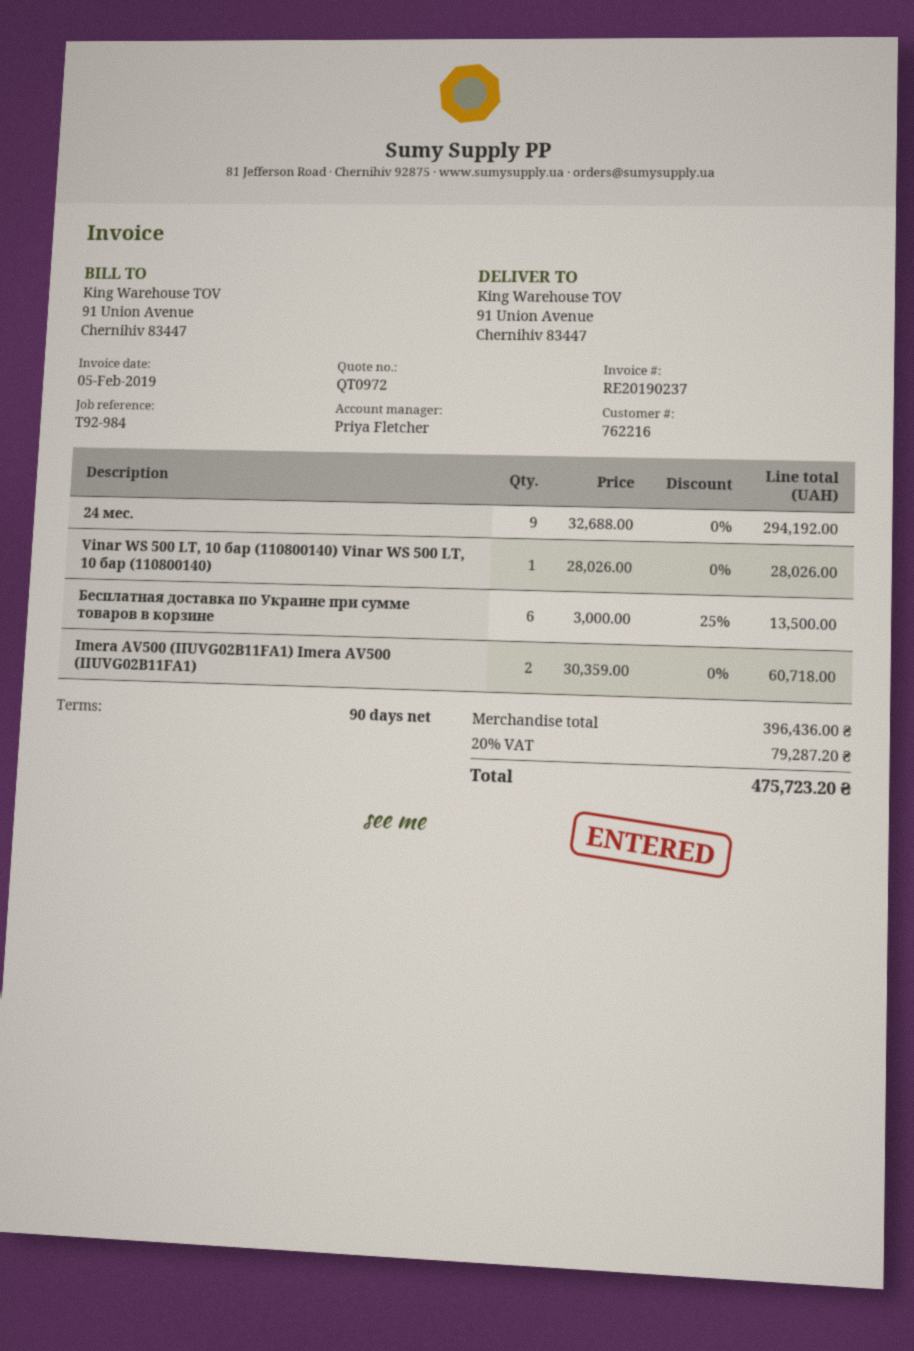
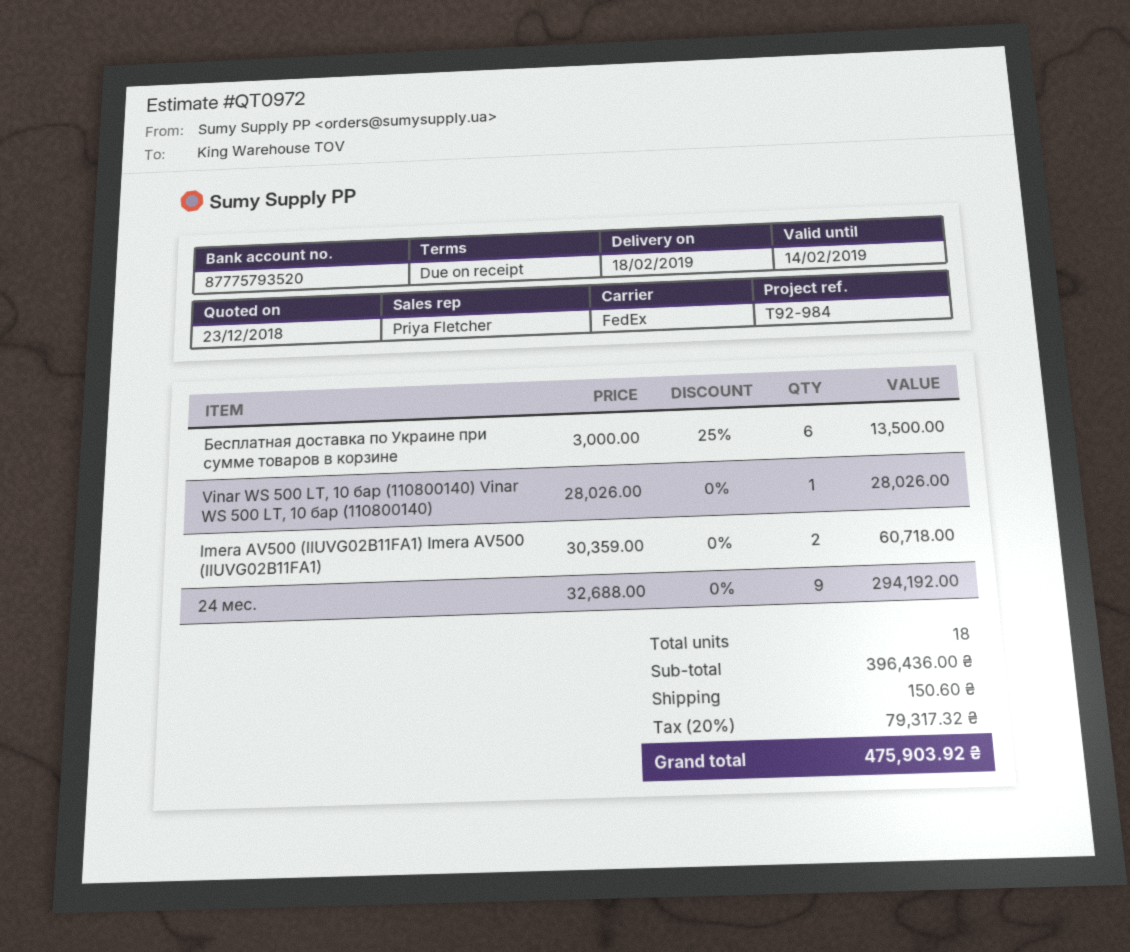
payment terms: 90 days -> on receipt
shipping: none -> 150.60
tax: 20% = 79287.20 -> 20% = 79317.32
total: 475723.20 -> 475903.92

